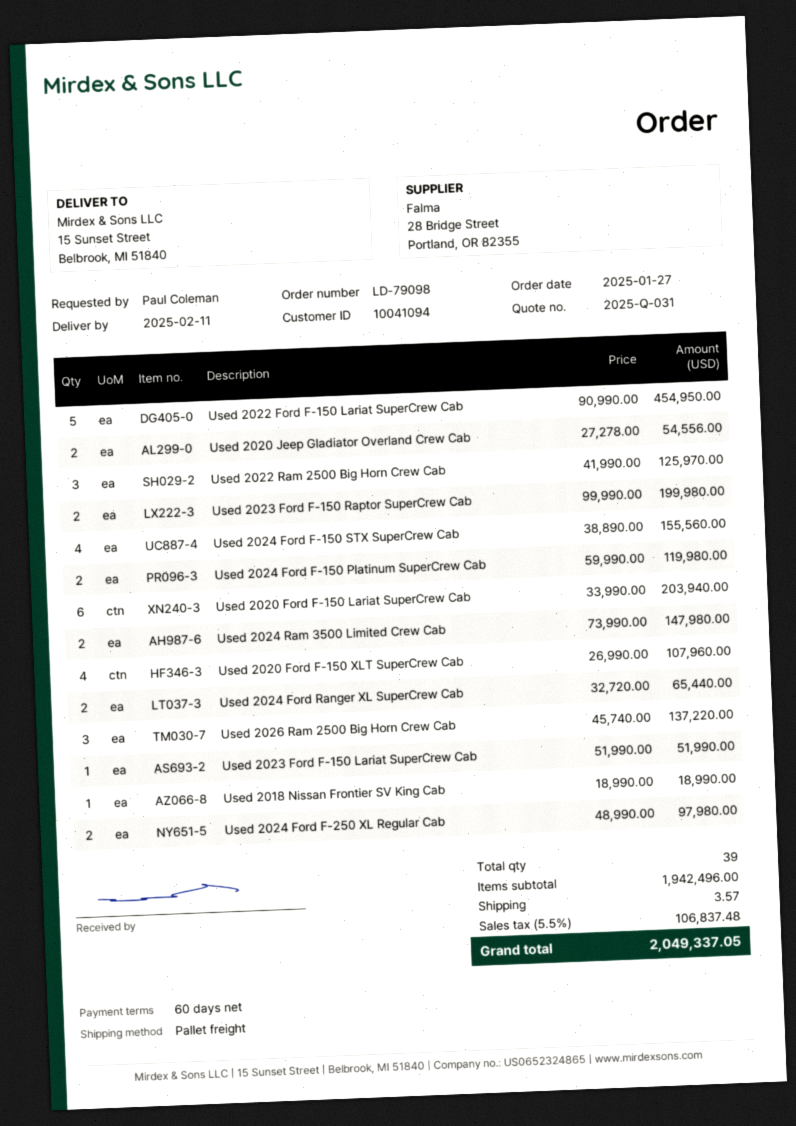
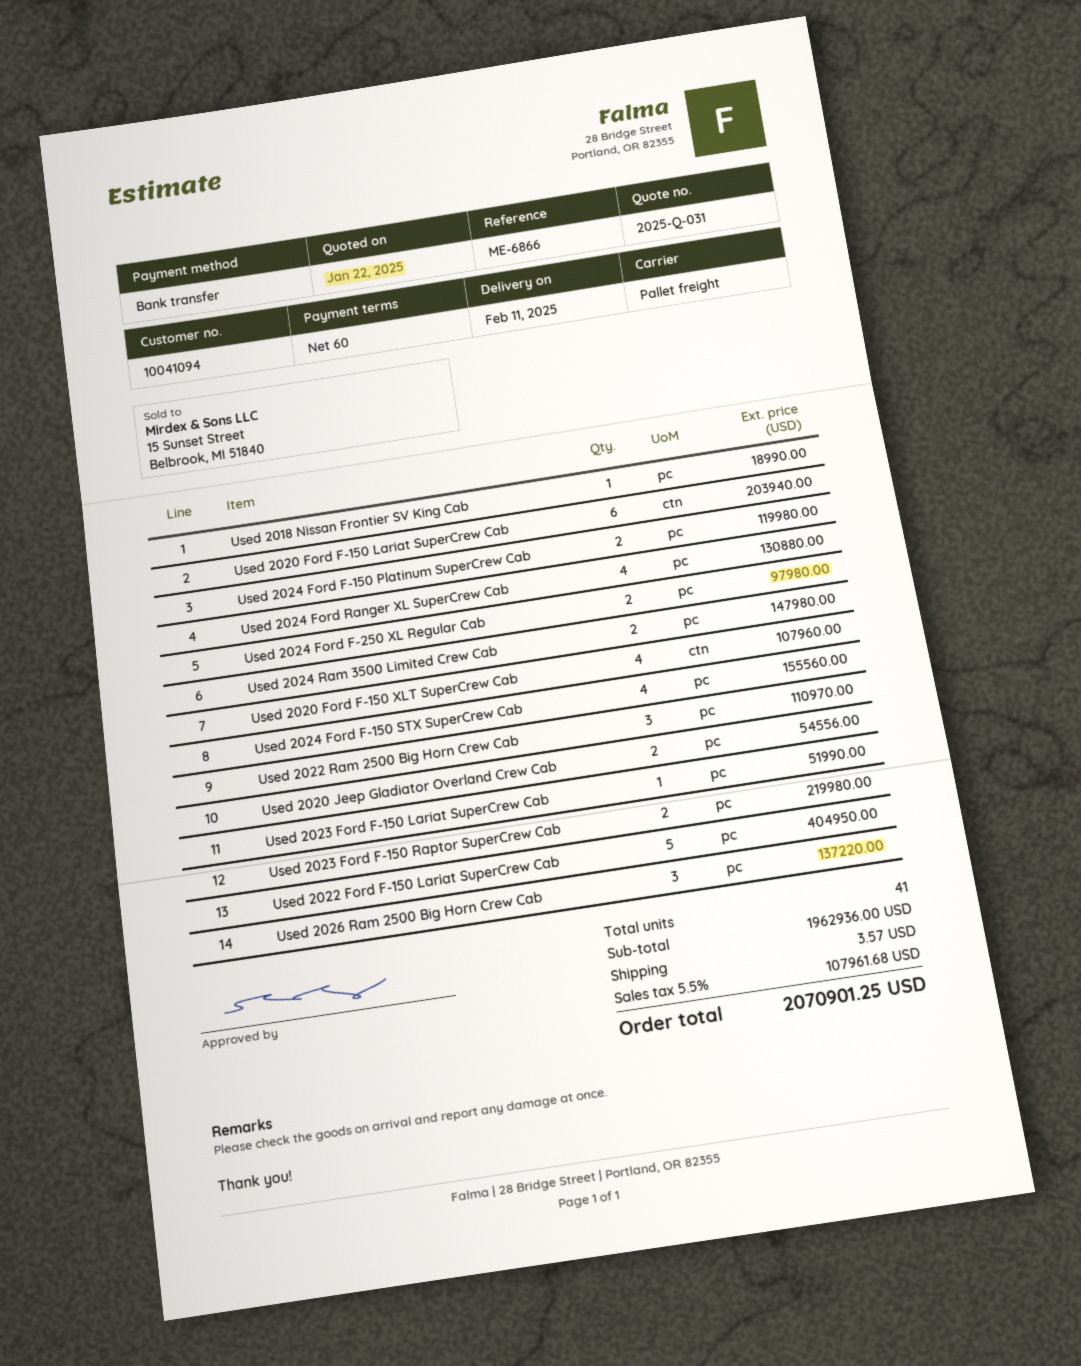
Used 2022 Ford F-150 Lariat SuperCrew Cab: 5 for 454950.00 -> 5 for 404950.00
Used 2022 Ram 2500 Big Horn Crew Cab: 3 for 125970.00 -> 3 for 110970.00
Used 2023 Ford F-150 Raptor SuperCrew Cab: 2 for 199980.00 -> 2 for 219980.00
Used 2024 Ford Ranger XL SuperCrew Cab: 2 for 65440.00 -> 4 for 130880.00
total quantity: 39 -> 41
subtotal: 1942496.00 -> 1962936.00
tax: 5.5% = 106837.48 -> 5.5% = 107961.68
total: 2049337.05 -> 2070901.25

